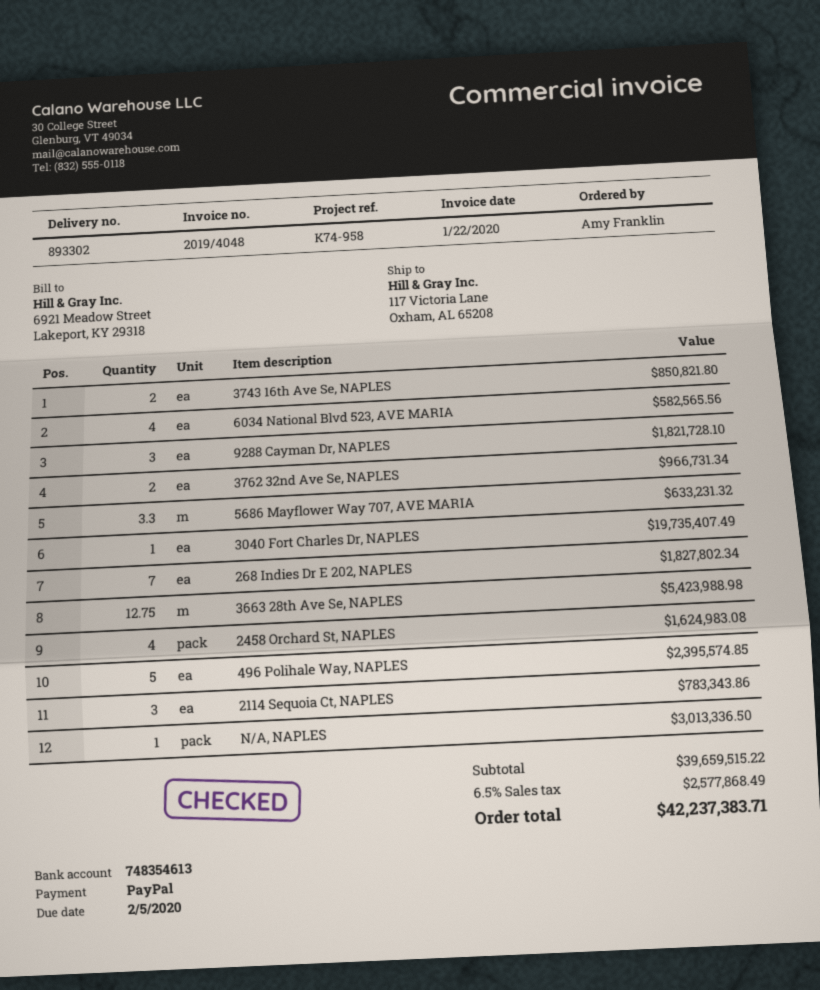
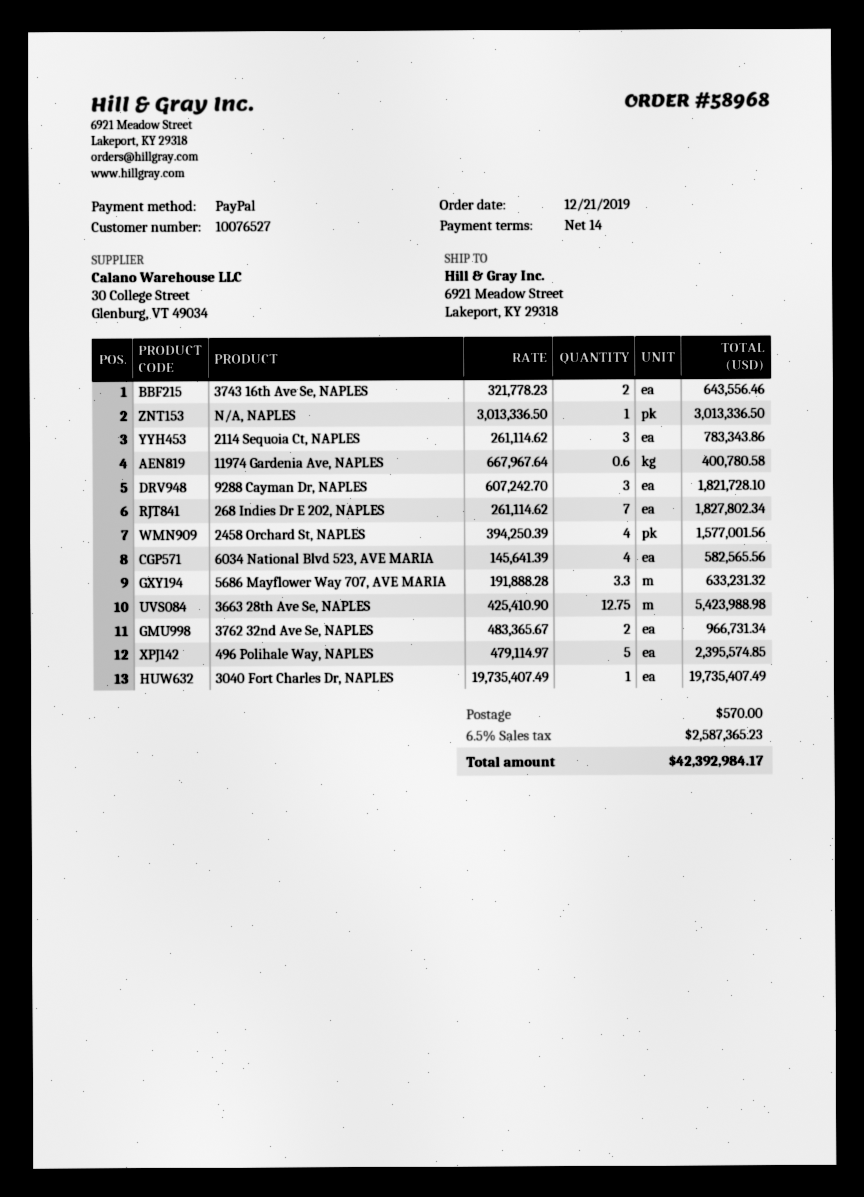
ship to: 117 Victoria Lane, Oxham, AL 65208 -> 6921 Meadow Street, Lakeport, KY 29318
3743 16th Ave Se, NAPLES: 2 for 850821.80 -> 2 for 643556.46
2458 Orchard St, NAPLES: 4 for 1624983.08 -> 4 for 1577001.56
11974 Gardenia Ave, NAPLES: none -> 0.6 for 400780.58
shipping: none -> 570.00
tax: 6.5% = 2577868.49 -> 6.5% = 2587365.23
total: 42237383.71 -> 42392984.17

